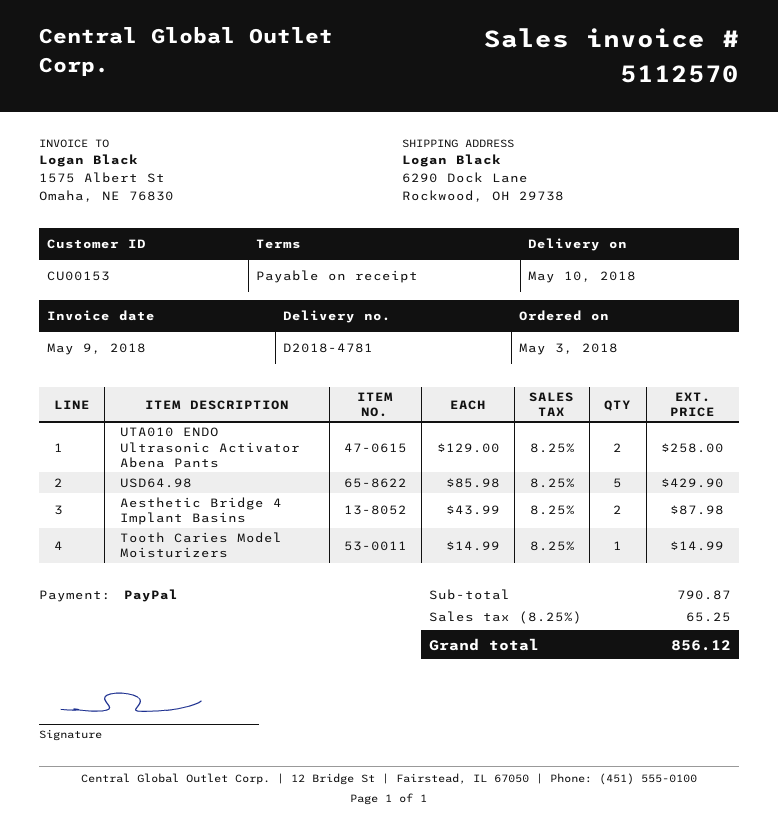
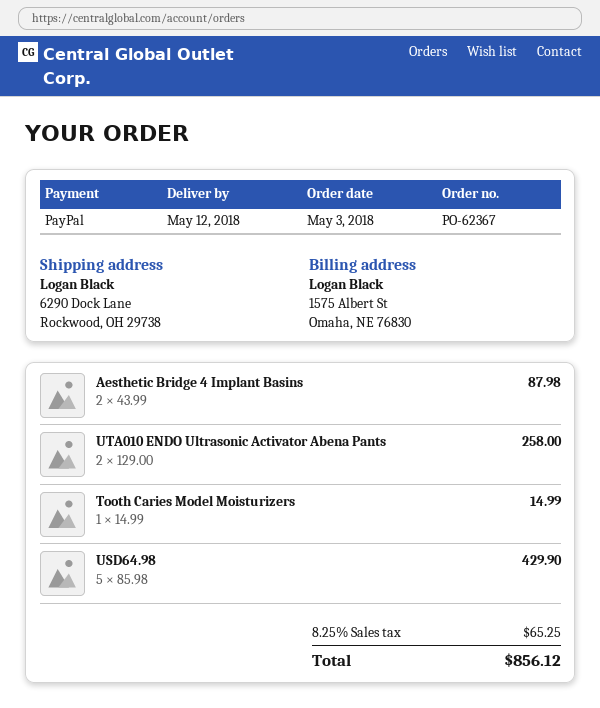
delivery date: 2018-05-10 -> 2018-05-12

